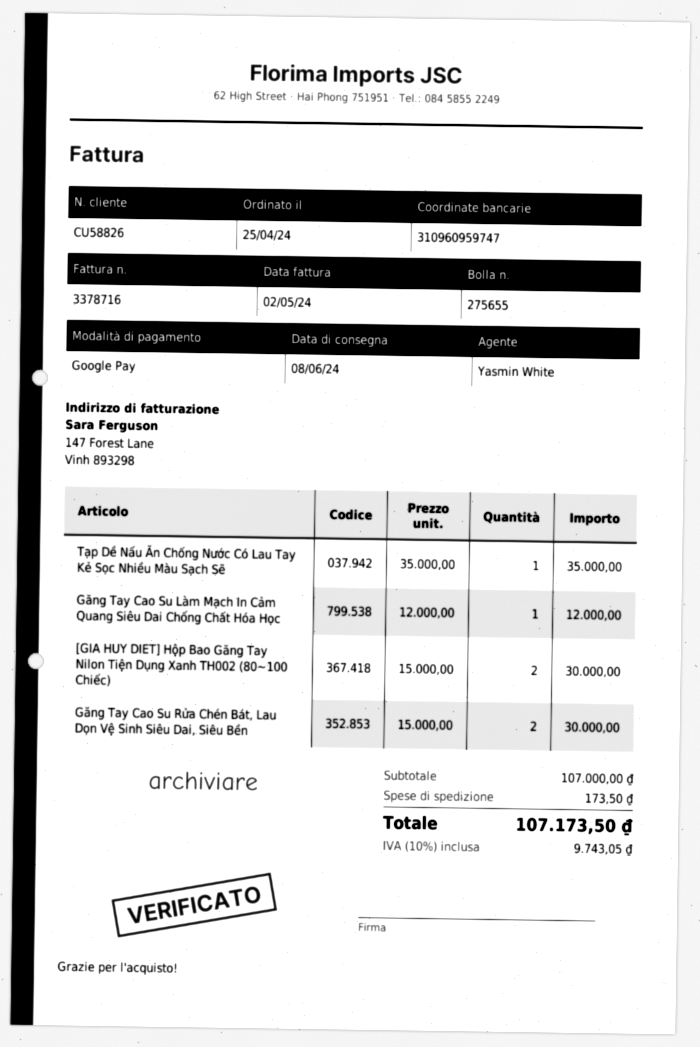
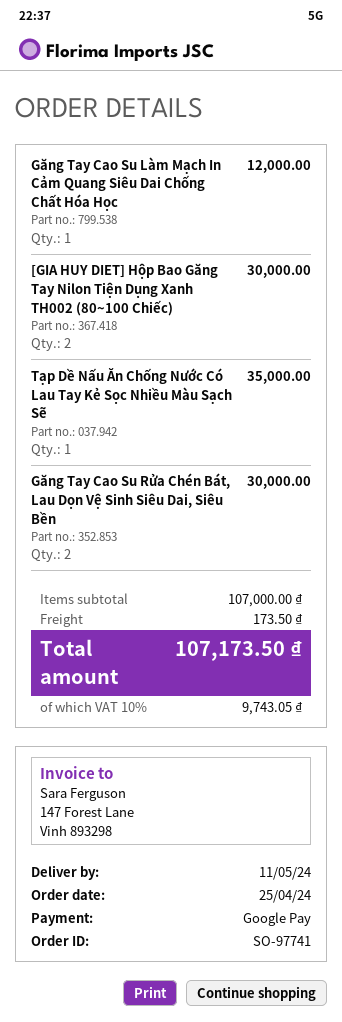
delivery date: 2024-06-08 -> 2024-05-11

